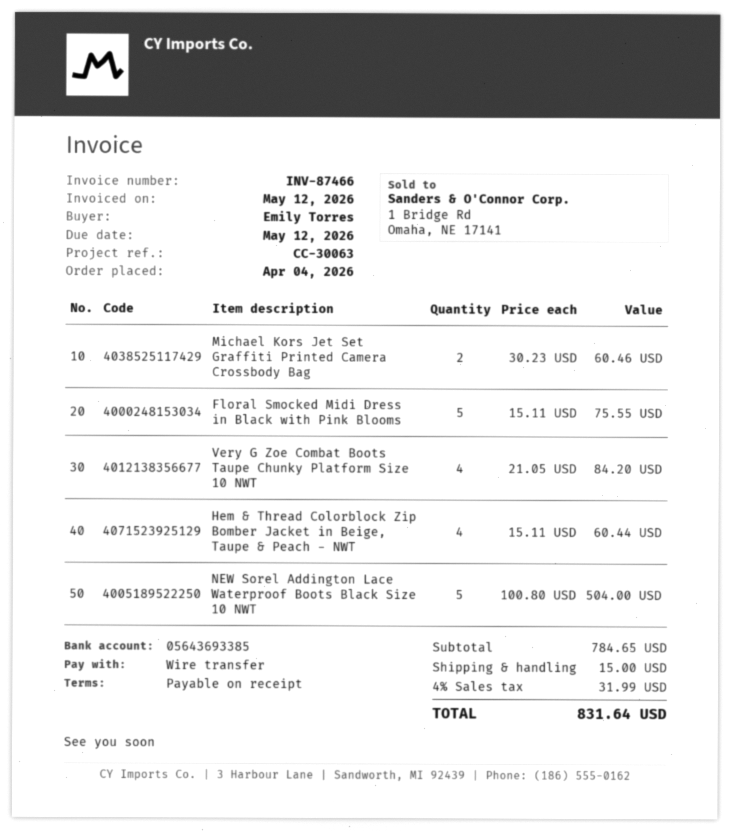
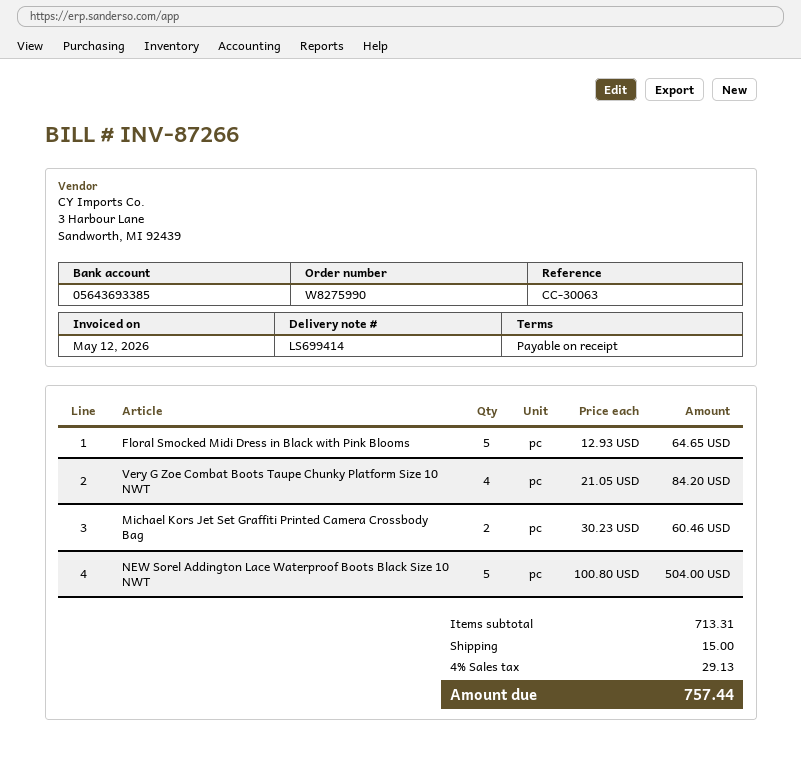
invoice number: INV-87466 -> INV-87266
Floral Smocked Midi Dress in Black with Pink Blooms: 5 x 15.11 = 75.55 -> 5 x 12.93 = 64.65
Hem & Thread Colorblock Zip Bomber Jacket in Beige, Taupe & Peach - NWT: 4 x 15.11 = 60.44 -> none
subtotal: 784.65 -> 713.31
tax: 4% = 31.99 -> 4% = 29.13
total: 831.64 -> 757.44

